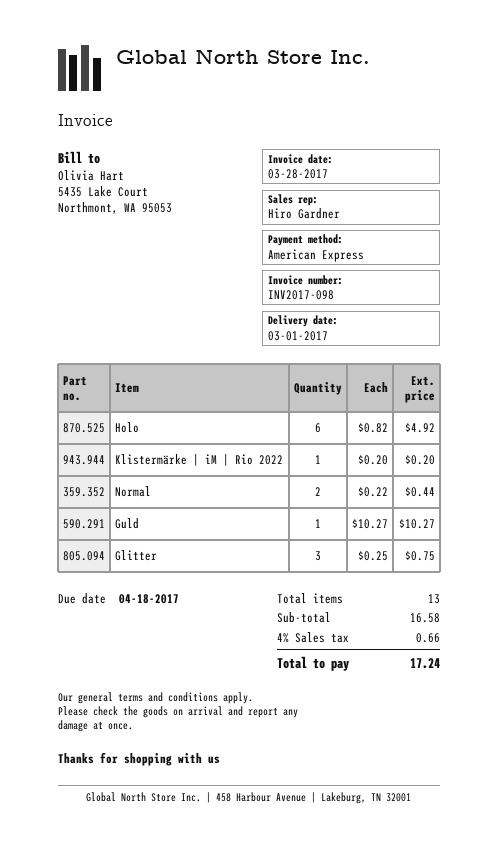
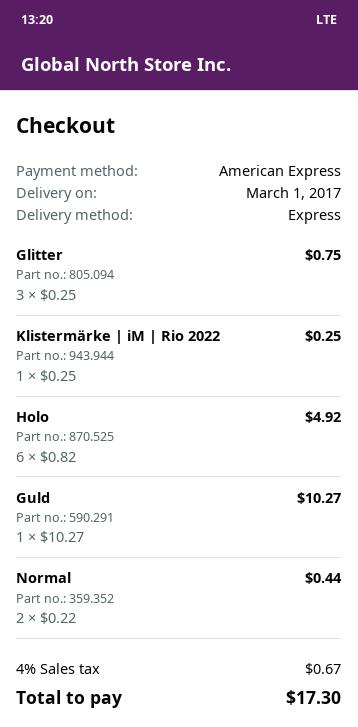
Klistermärke | iM | Rio 2022: 1 x 0.20 = 0.20 -> 1 x 0.25 = 0.25
tax: 4% = 0.66 -> 4% = 0.67
total: 17.24 -> 17.30

